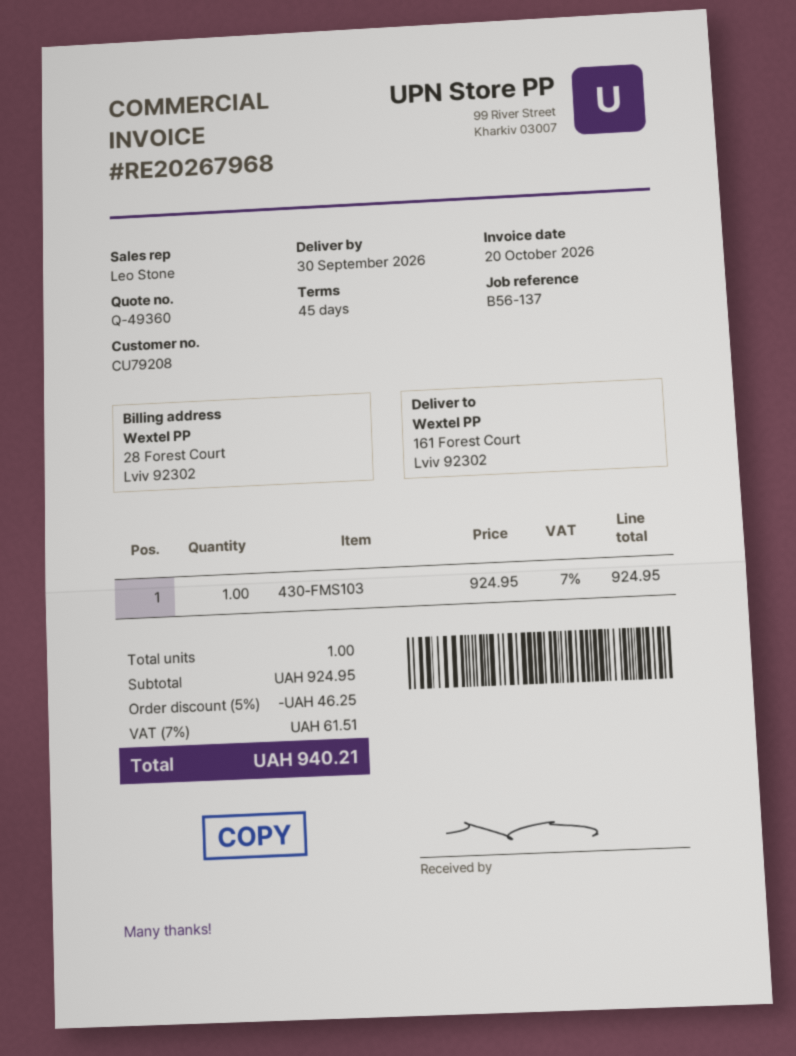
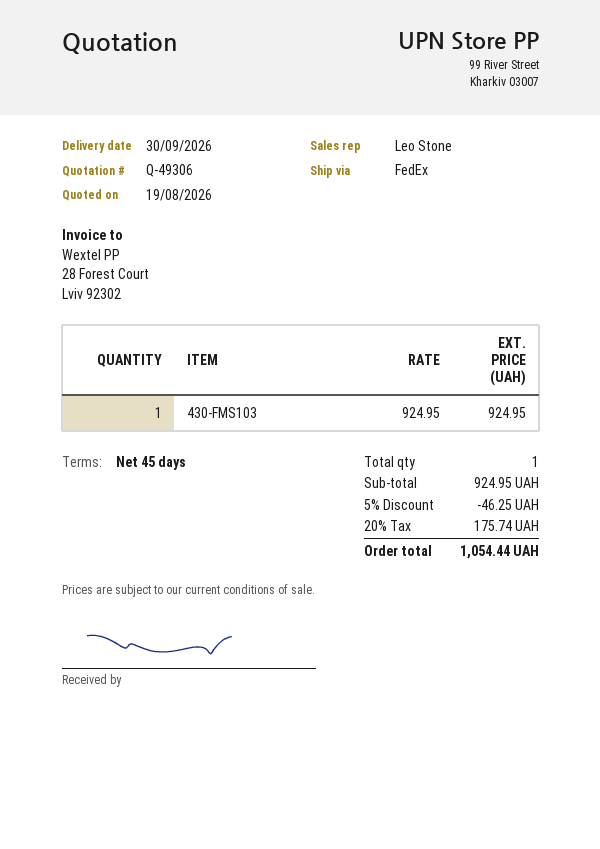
quote number: Q-49360 -> Q-49306
tax: 7% = 61.51 -> 20% = 175.74
total: 940.21 -> 1054.44

